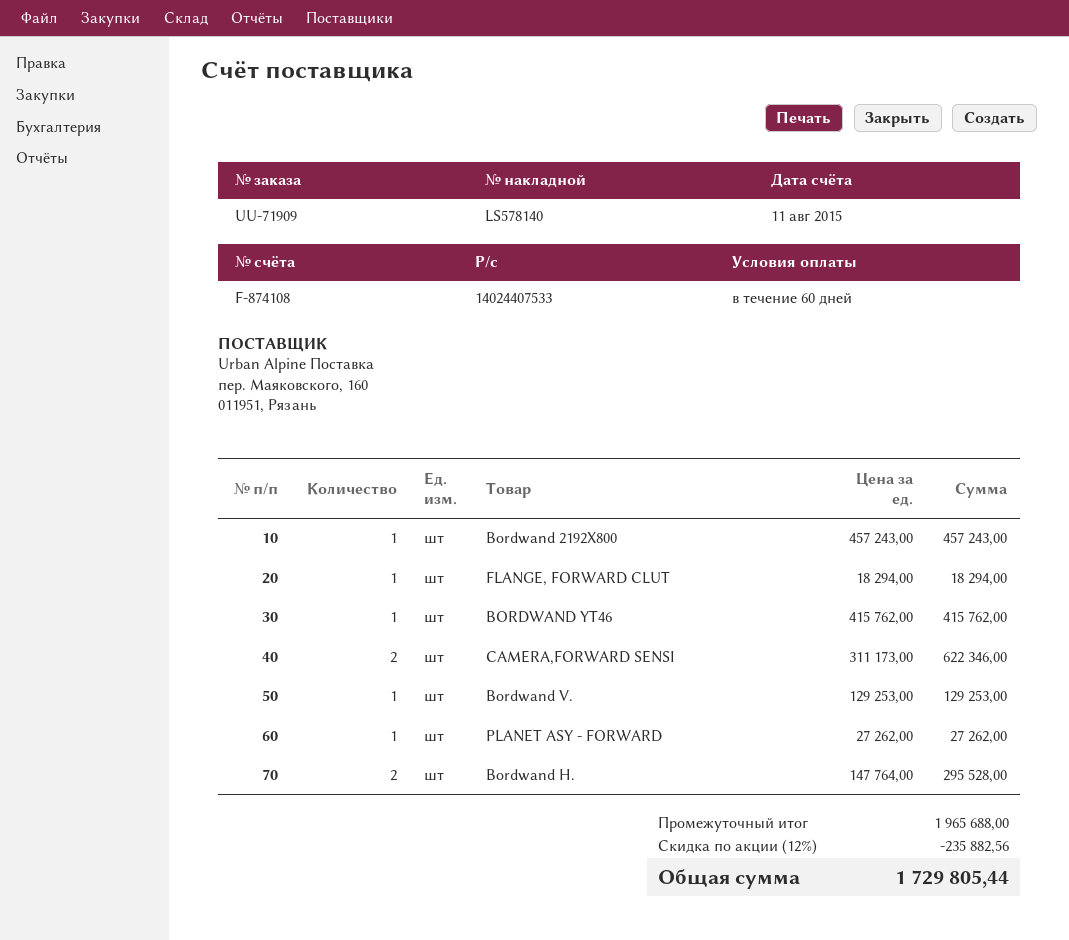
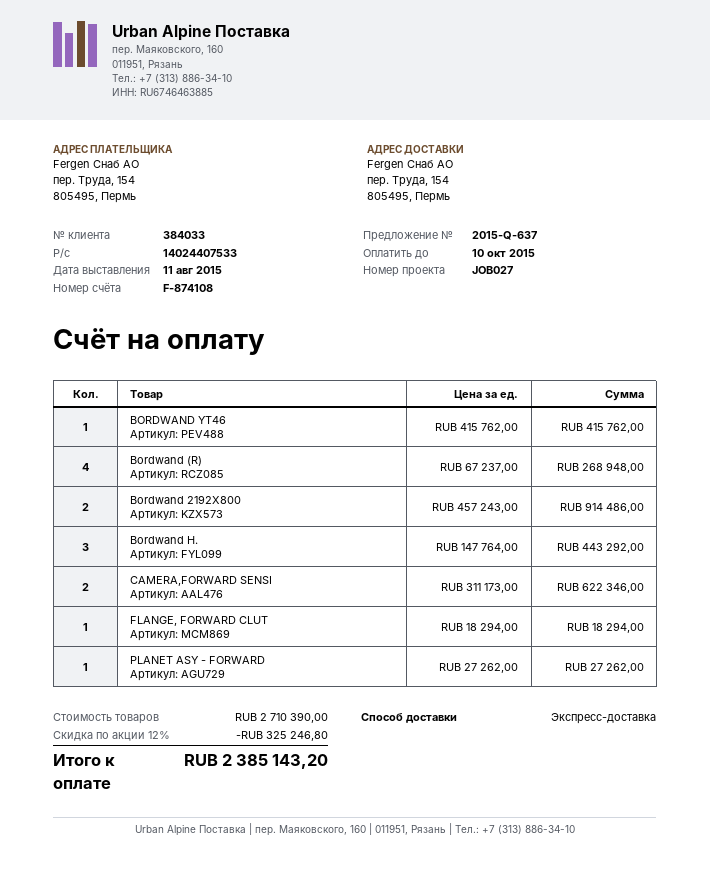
Bordwand 2192X800: 1 x 457243.00 = 457243.00 -> 2 x 457243.00 = 914486.00
Bordwand V.: 1 x 129253.00 = 129253.00 -> none
Bordwand H.: 2 x 147764.00 = 295528.00 -> 3 x 147764.00 = 443292.00
Bordwand (R): none -> 4 x 67237.00 = 268948.00
subtotal: 1965688.00 -> 2710390.00
discount: 12% = 235882.56 -> 12% = 325246.80
total: 1729805.44 -> 2385143.20

